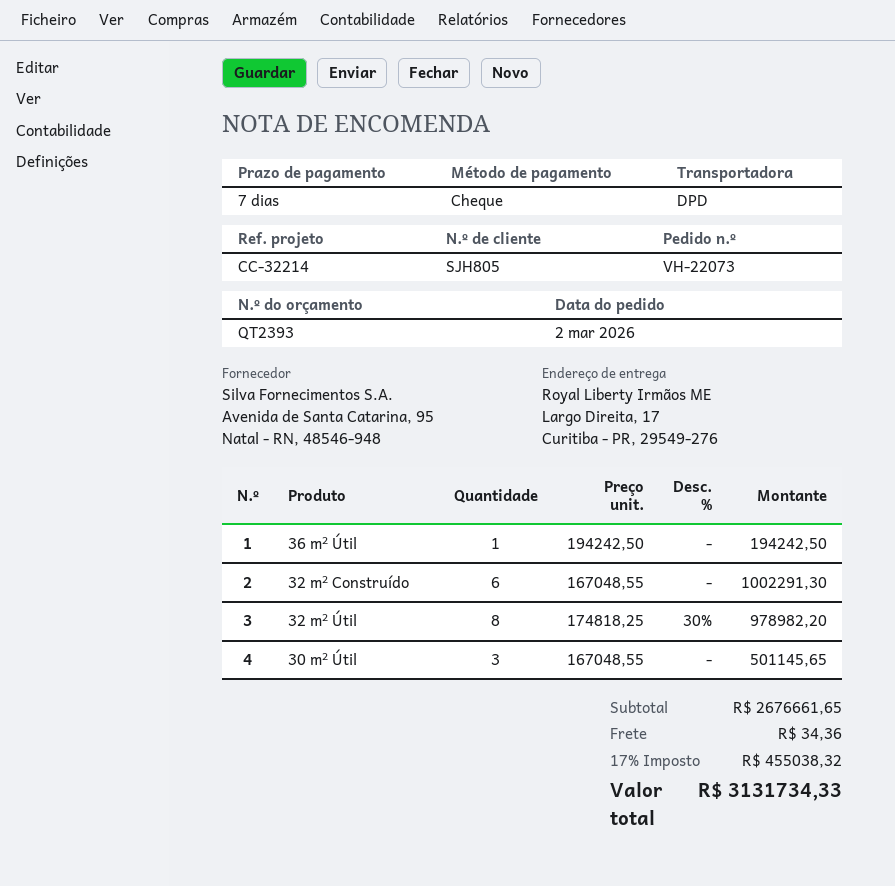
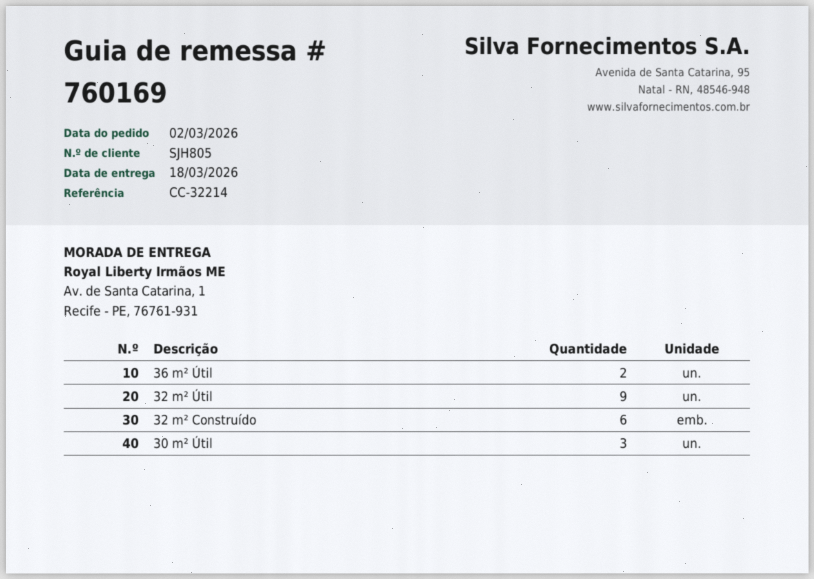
ship to: Largo Direita, 17, Curitiba - PR, 29549-276 -> Av. de Santa Catarina, 1, Recife - PE, 76761-931
36 m² Útil: 1 -> 2
32 m² Útil: 8 -> 9

